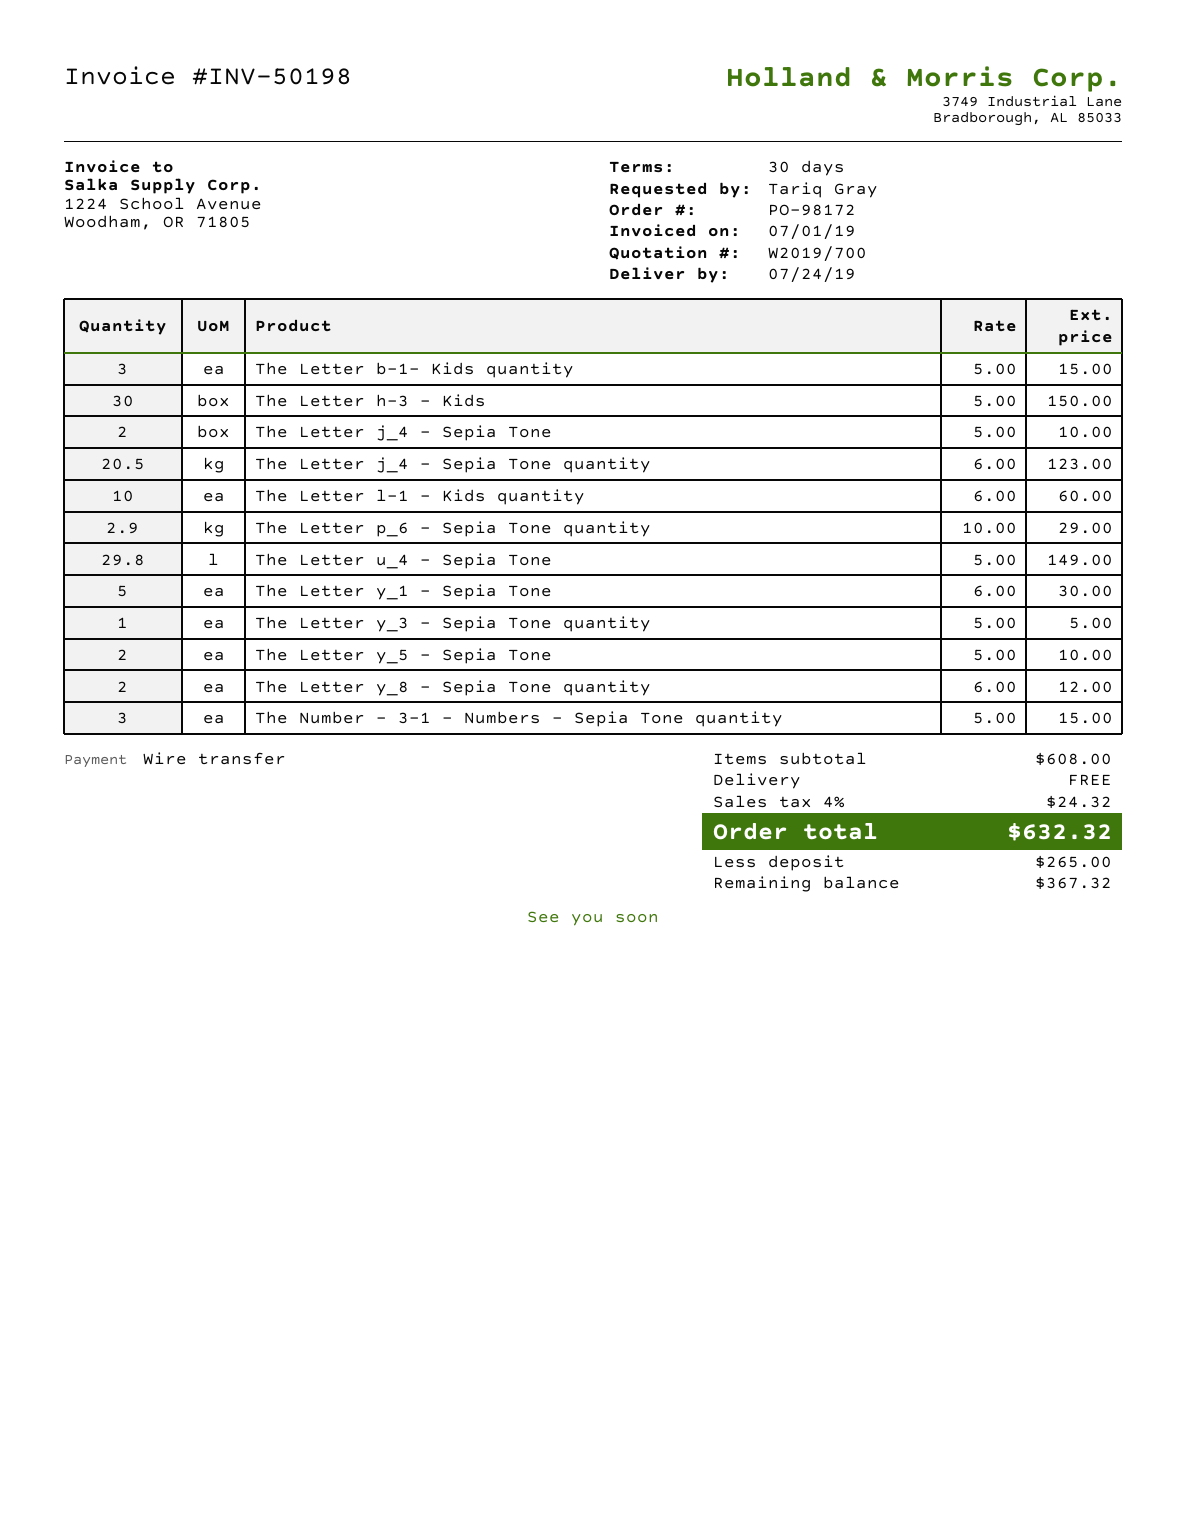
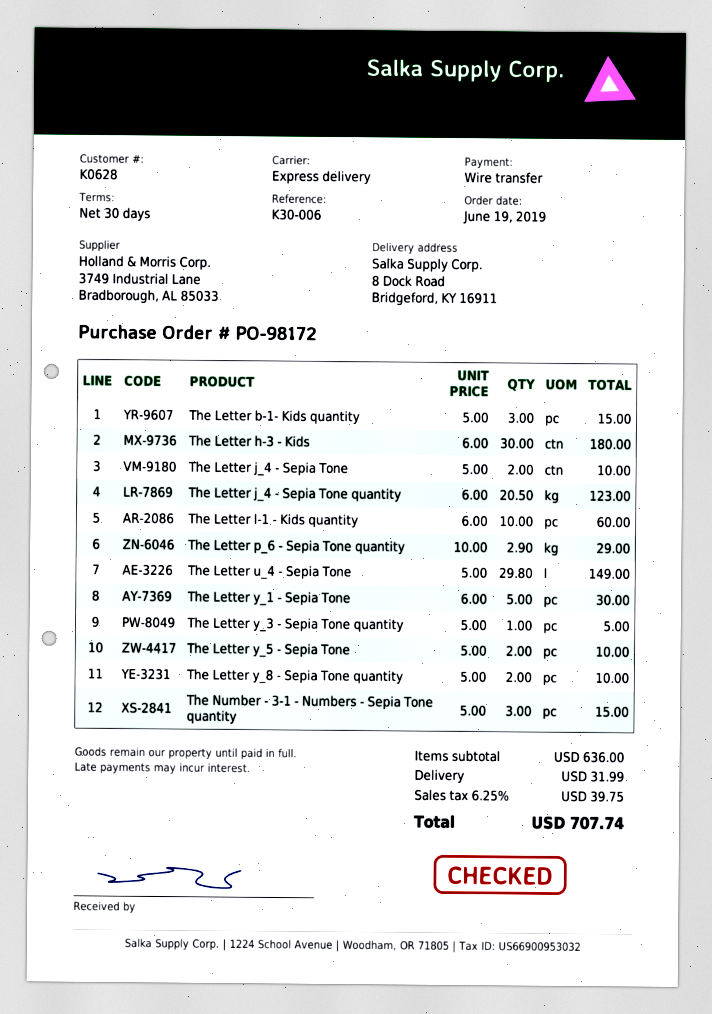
The Letter h-3 - Kids: 30 x 5.00 = 150.00 -> 30 x 6.00 = 180.00
The Letter y_8 - Sepia Tone quantity: 2 x 6.00 = 12.00 -> 2 x 5.00 = 10.00
subtotal: 608.00 -> 636.00
shipping: 0.00 -> 31.99
tax: 4% = 24.32 -> 6.25% = 39.75
total: 632.32 -> 707.74

